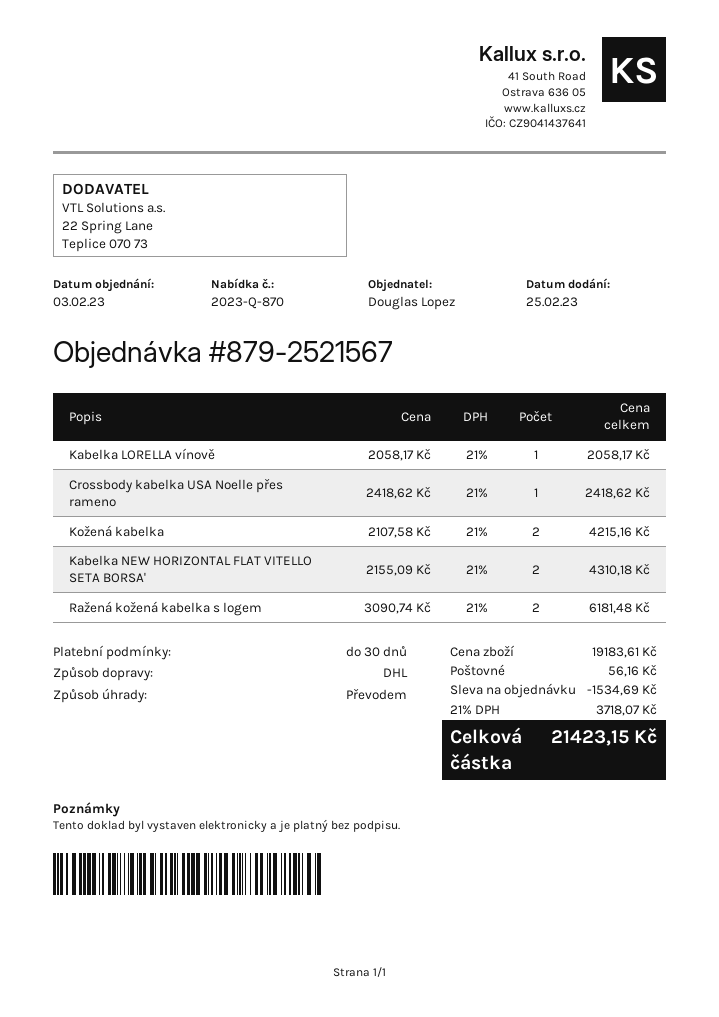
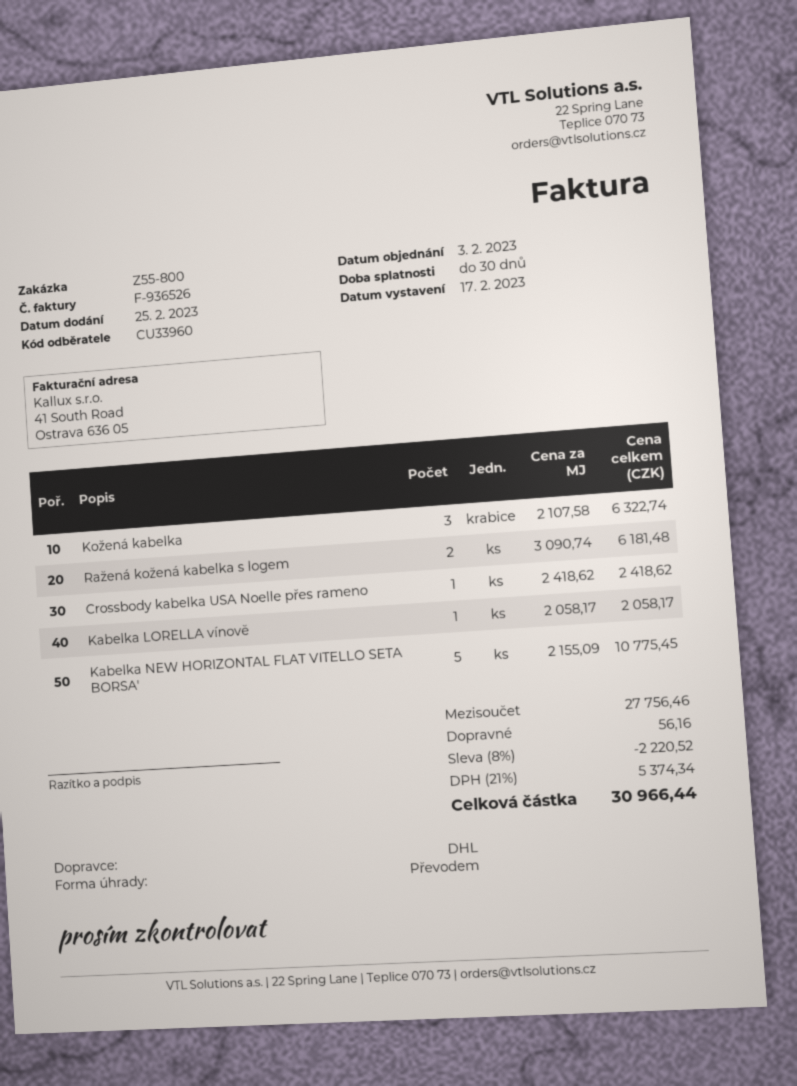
Kožená kabelka: 2 x 2107.58 = 4215.16 -> 3 x 2107.58 = 6322.74
Kabelka NEW HORIZONTAL FLAT VITELLO SETA BORSA': 2 x 2155.09 = 4310.18 -> 5 x 2155.09 = 10775.45
subtotal: 19183.61 -> 27756.46
discount: 1534.69 -> 2220.52
tax: 21% = 3718.07 -> 21% = 5374.34
total: 21423.15 -> 30966.44

